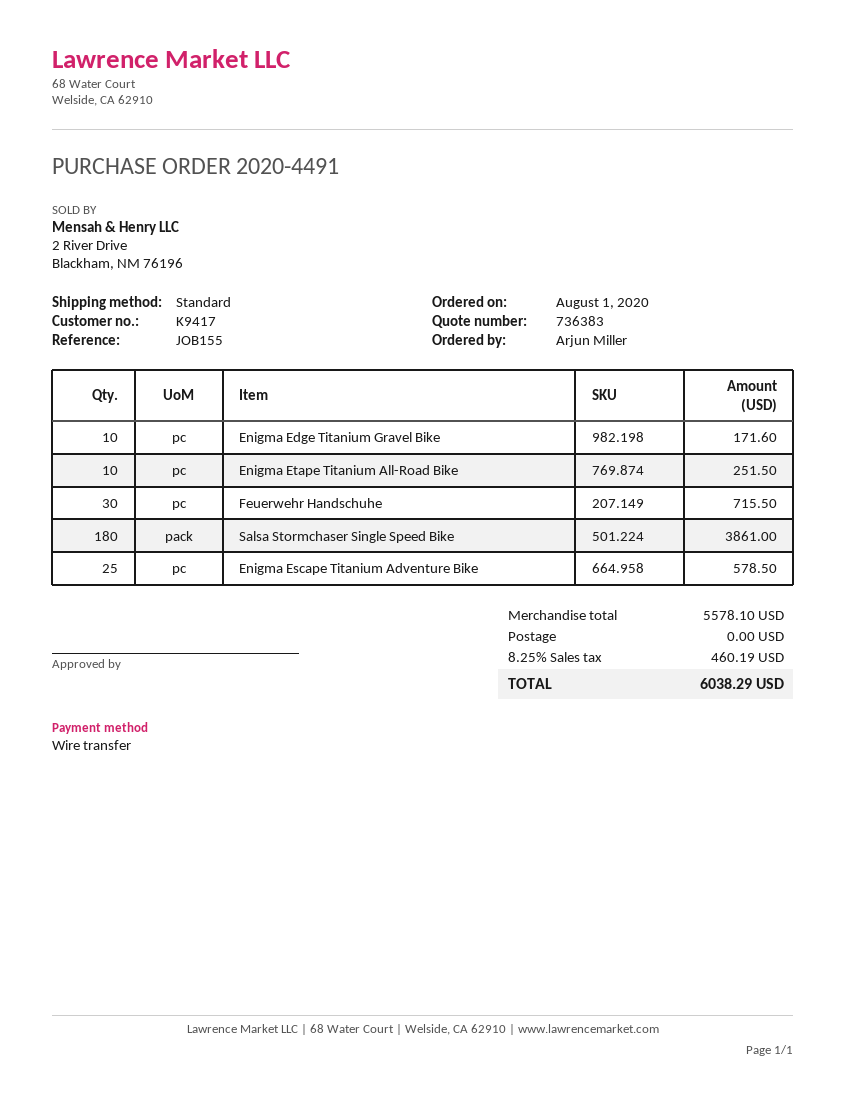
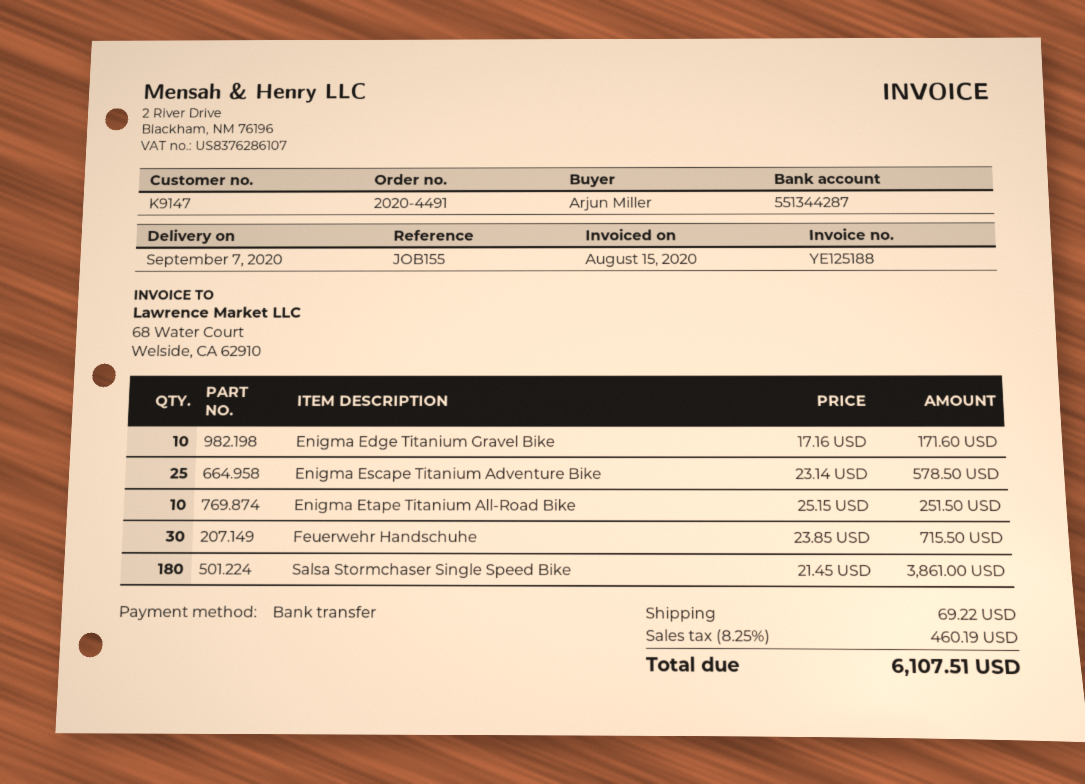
customer number: K9417 -> K9147
shipping: 0.00 -> 69.22
total: 6038.29 -> 6107.51

